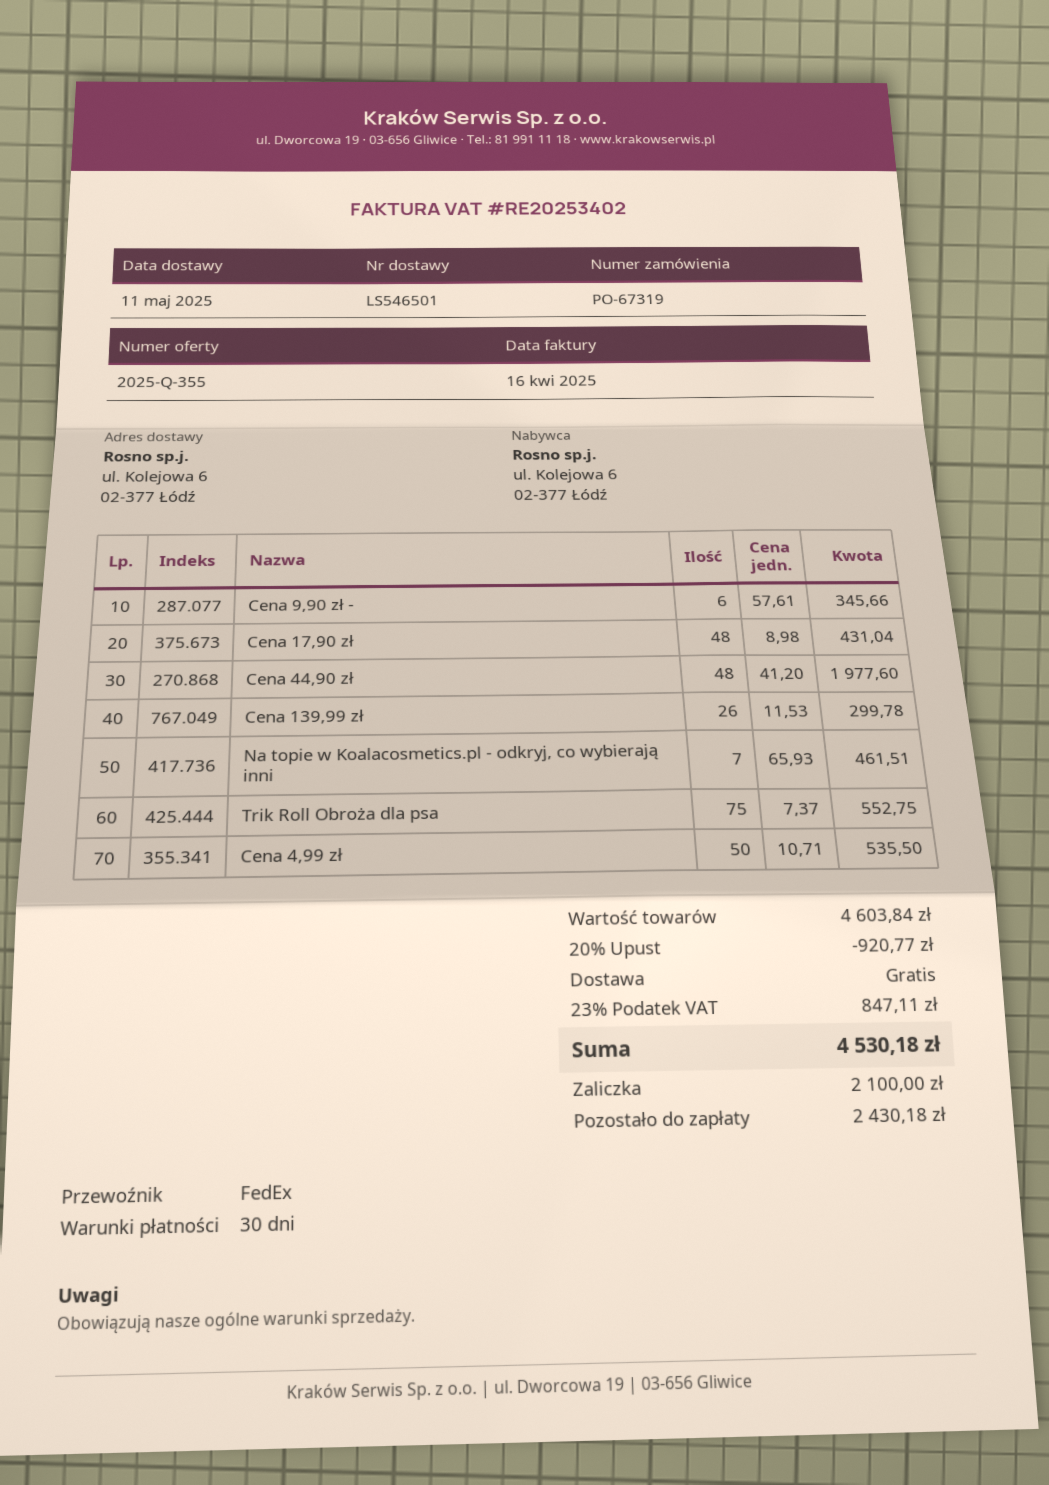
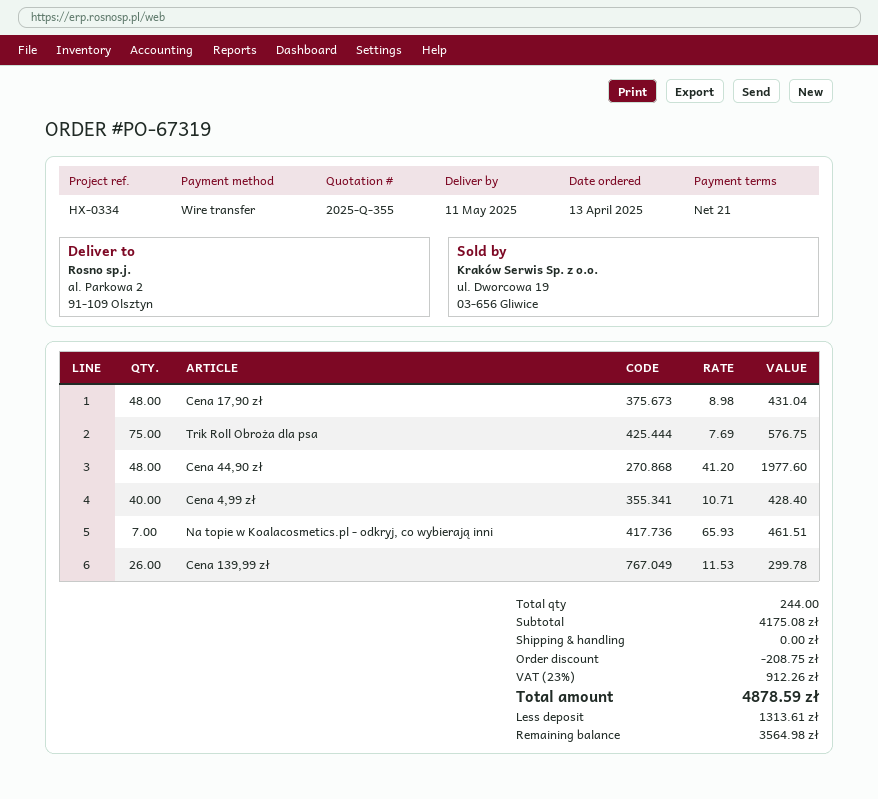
payment terms: 30 days -> 21 days
ship to: ul. Kolejowa 6, 02-377 Łódź -> al. Parkowa 2, 91-109 Olsztyn
Cena 9,90 zł -: 6 x 57.61 = 345.66 -> none
Trik Roll Obroża dla psa: 75 x 7.37 = 552.75 -> 75 x 7.69 = 576.75
Cena 4,99 zł: 50 x 10.71 = 535.50 -> 40 x 10.71 = 428.40
subtotal: 4603.84 -> 4175.08
discount: 920.77 -> 208.75
tax: 23% = 847.11 -> 23% = 912.26
total: 4530.18 -> 4878.59
deposit: 2100.00 -> 1313.61
balance: 2430.18 -> 3564.98

